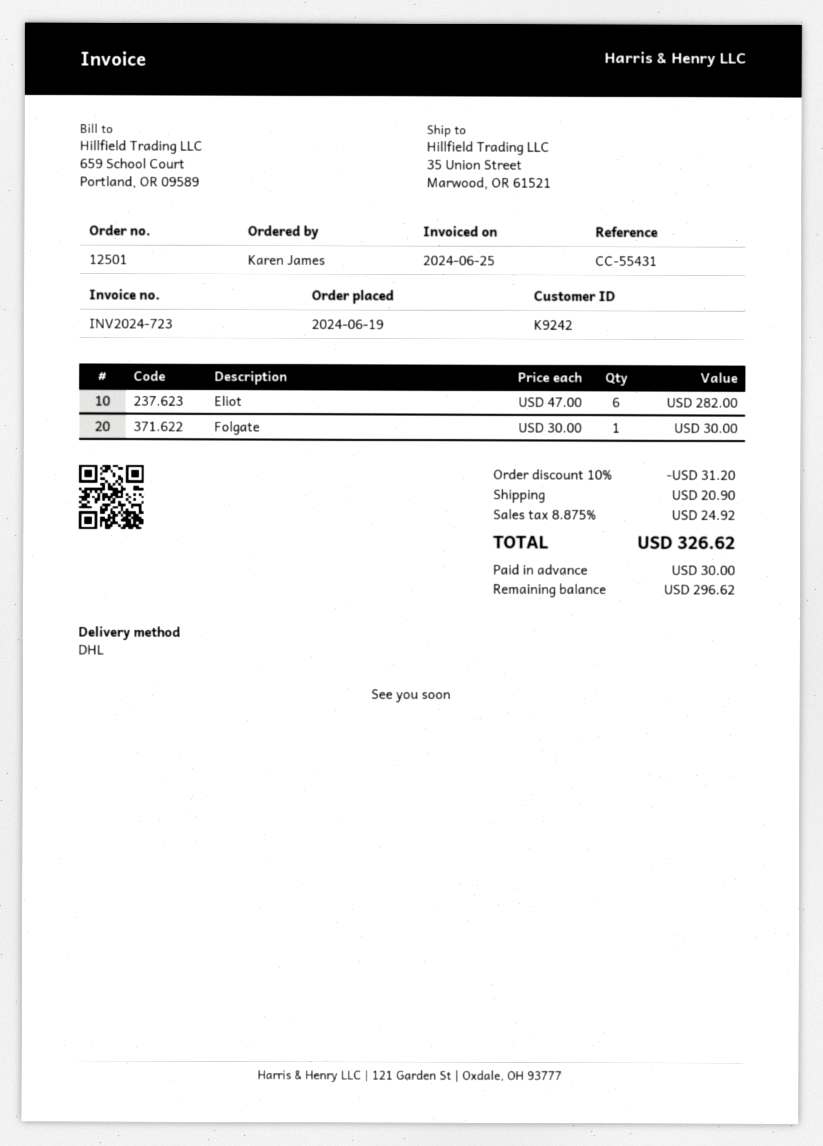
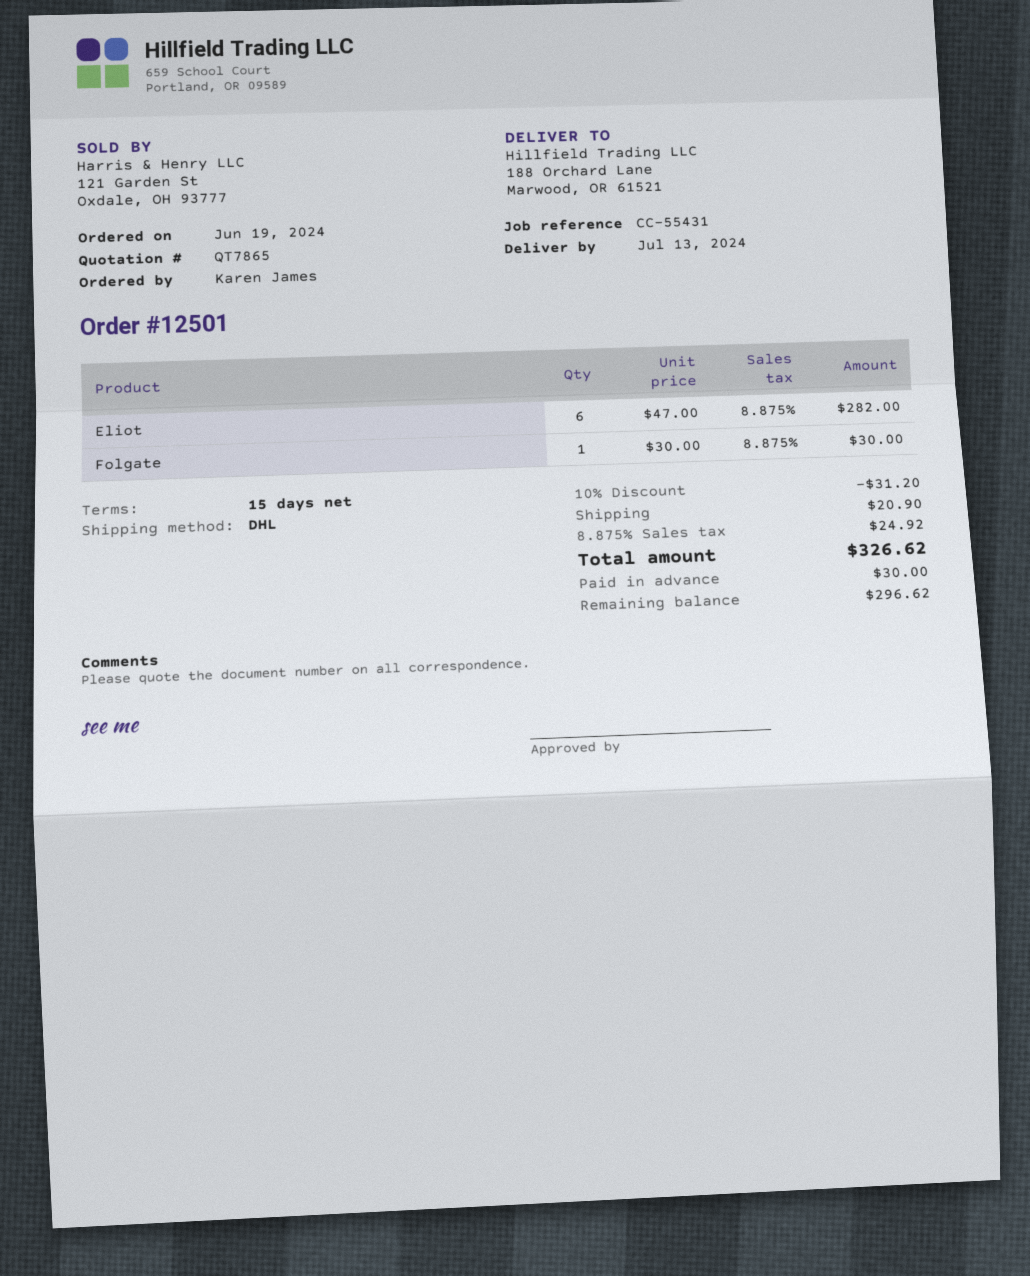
ship to: 35 Union Street, Marwood, OR 61521 -> 188 Orchard Lane, Marwood, OR 61521

